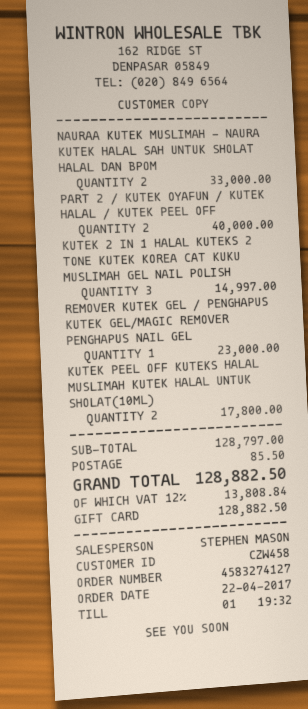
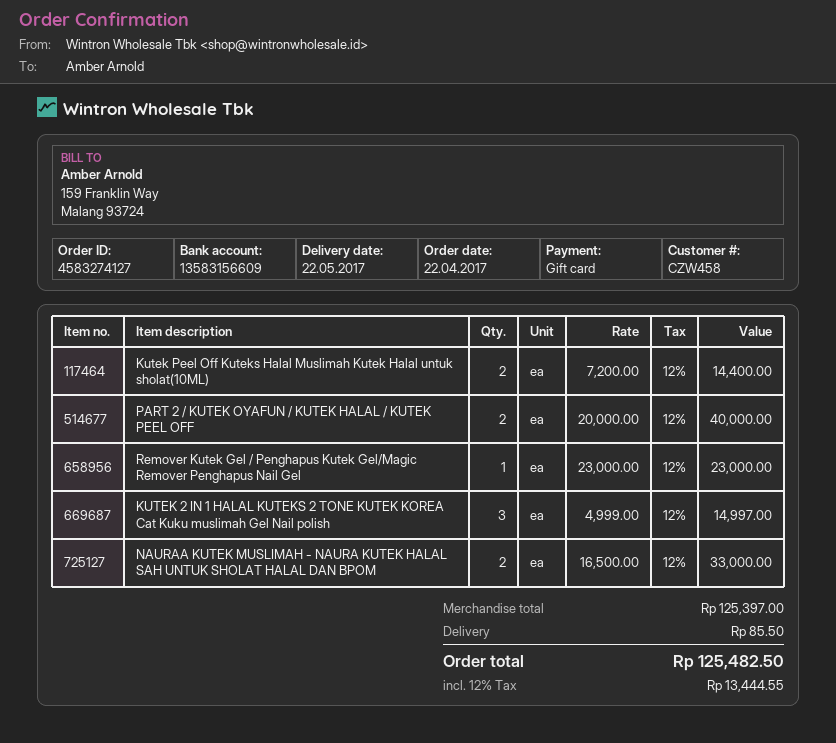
KUTEK PEEL OFF KUTEKS HALAL MUSLIMAH KUTEK HALAL UNTUK SHOLAT(10ML): 2 for 17800.00 -> 2 for 14400.00
subtotal: 128797.00 -> 125397.00
tax: 12% = 13808.84 -> 12% = 13444.55
total: 128882.50 -> 125482.50

